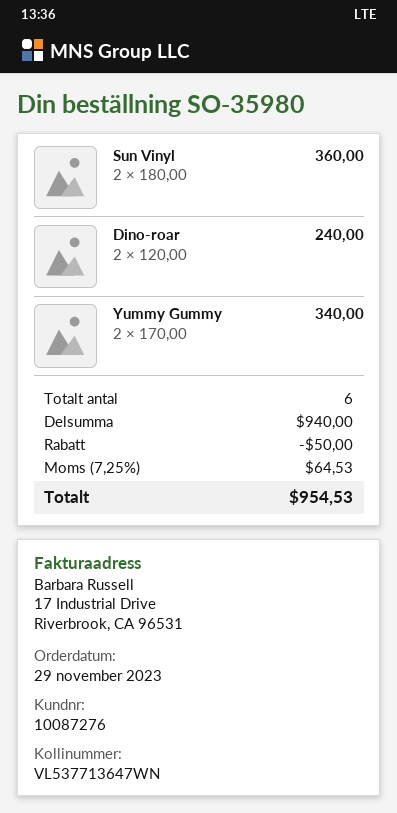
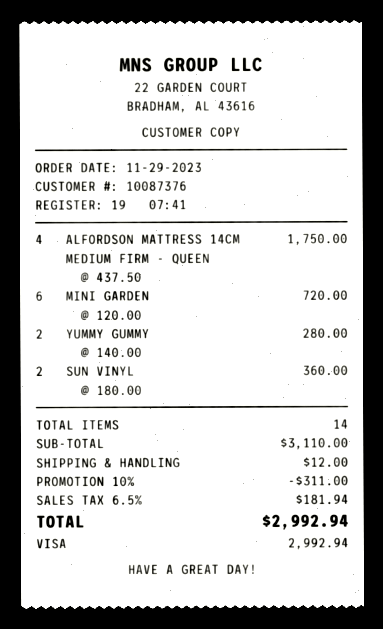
customer number: 10087276 -> 10087376
Dino-roar: 2 x 120.00 = 240.00 -> none
Yummy Gummy: 2 x 170.00 = 340.00 -> 2 x 140.00 = 280.00
ALFORDSON MATTRESS 14CM MEDIUM FIRM - QUEEN: none -> 4 x 437.50 = 1750.00
MINI GARDEN: none -> 6 x 120.00 = 720.00
total quantity: 6 -> 14
subtotal: 940.00 -> 3110.00
discount: 50.00 -> 311.00
shipping: none -> 12.00
tax: 7.25% = 64.53 -> 6.5% = 181.94
total: 954.53 -> 2992.94

